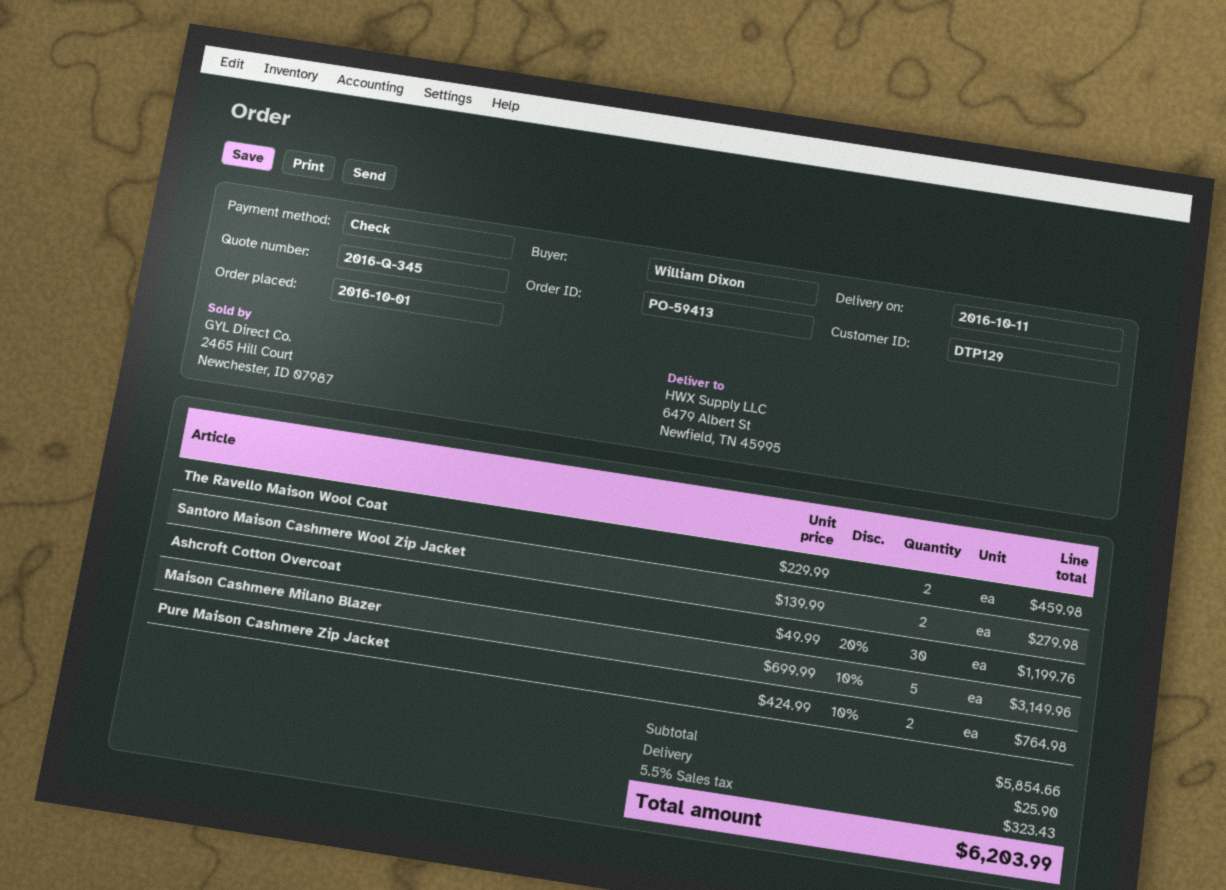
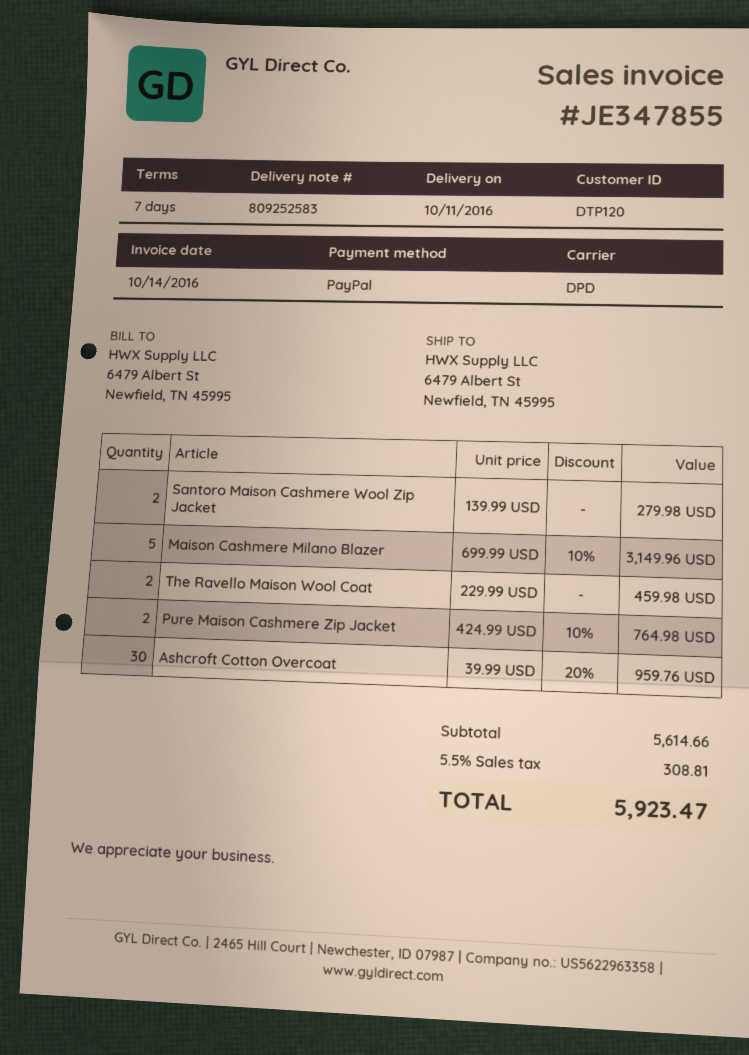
customer number: DTP129 -> DTP120
payment method: cheque -> PayPal
Ashcroft Cotton Overcoat: 30 x 49.99 - 20% = 1199.76 -> 30 x 39.99 - 20% = 959.76
subtotal: 5854.66 -> 5614.66
shipping: 25.90 -> none
tax: 5.5% = 323.43 -> 5.5% = 308.81
total: 6203.99 -> 5923.47

